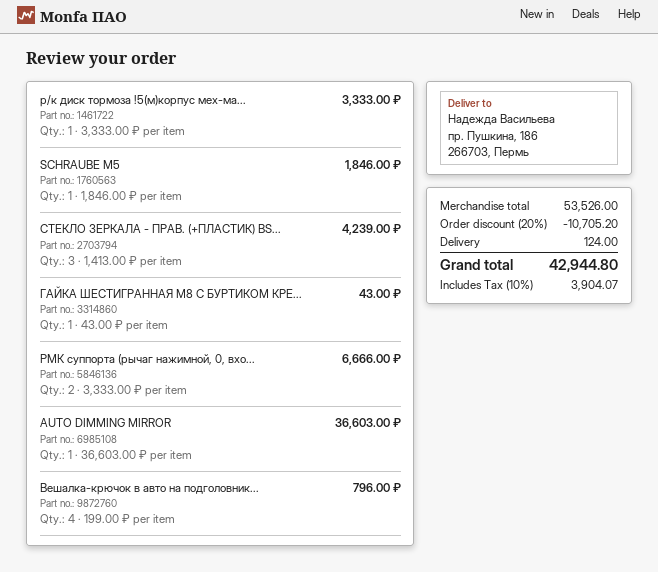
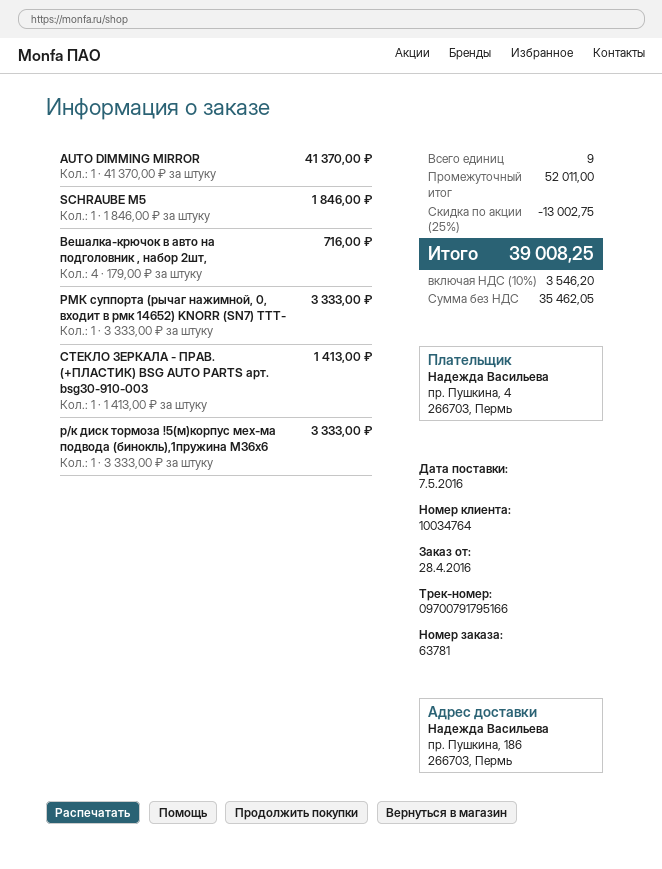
СТЕКЛО ЗЕРКАЛА - ПРАВ. (+ПЛАСТИК) BS...: 3 x 1413.00 = 4239.00 -> 1 x 1413.00 = 1413.00
ГАЙКА ШЕСТИГРАННАЯ М8 С БУРТИКОМ КРЕ...: 1 x 43.00 = 43.00 -> none
РМК суппорта (рычаг нажимной, 0, вхо...: 2 x 3333.00 = 6666.00 -> 1 x 3333.00 = 3333.00
AUTO DIMMING MIRROR: 1 x 36603.00 = 36603.00 -> 1 x 41370.00 = 41370.00
Вешалка-крючок в авто на подголовник...: 4 x 199.00 = 796.00 -> 4 x 179.00 = 716.00
subtotal: 53526.00 -> 52011.00
discount: 20% = 10705.20 -> 25% = 13002.75
shipping: 124.00 -> none
tax: 10% = 3904.07 -> 10% = 3546.20
total: 42944.80 -> 39008.25

